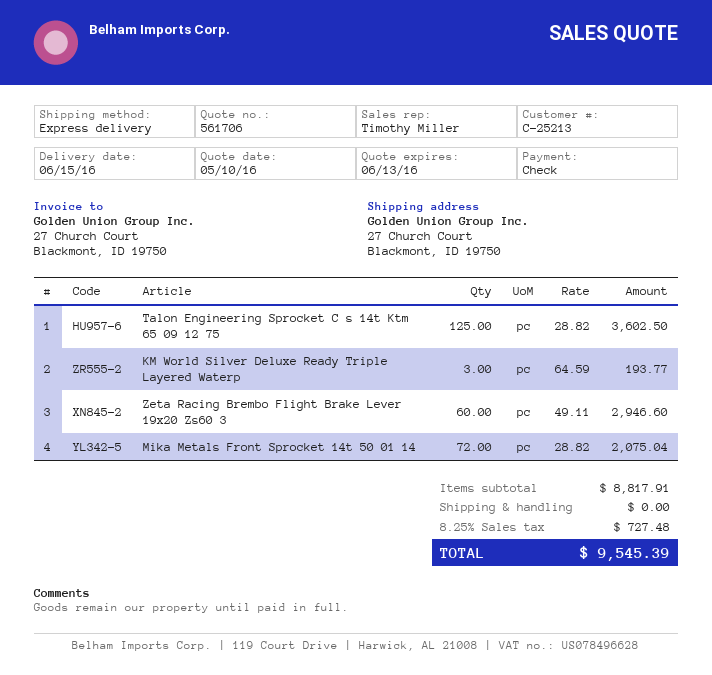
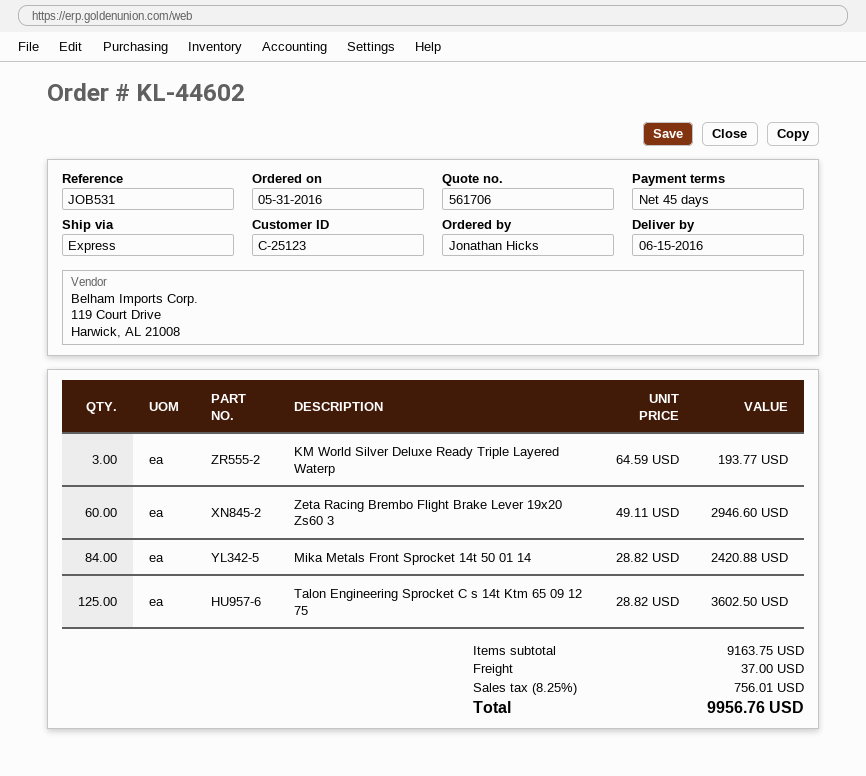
customer number: C-25213 -> C-25123
Mika Metals Front Sprocket 14t 50 01 14: 72 x 28.82 = 2075.04 -> 84 x 28.82 = 2420.88
subtotal: 8817.91 -> 9163.75
shipping: 0.00 -> 37.00
tax: 8.25% = 727.48 -> 8.25% = 756.01
total: 9545.39 -> 9956.76

